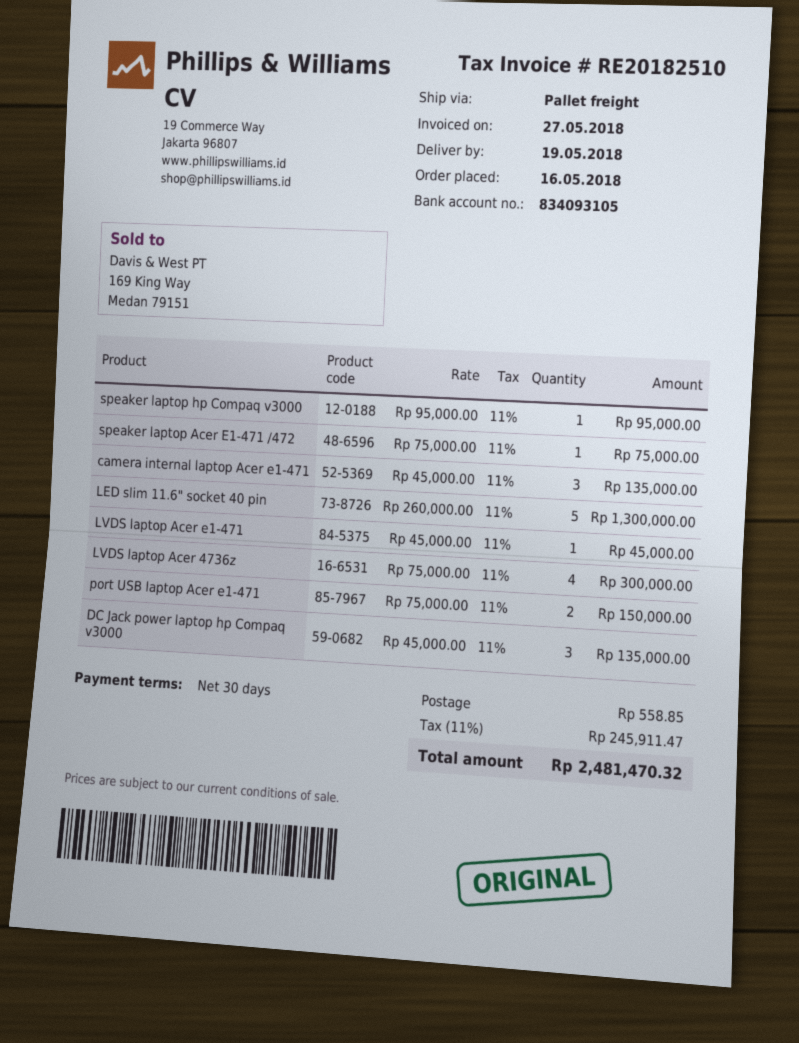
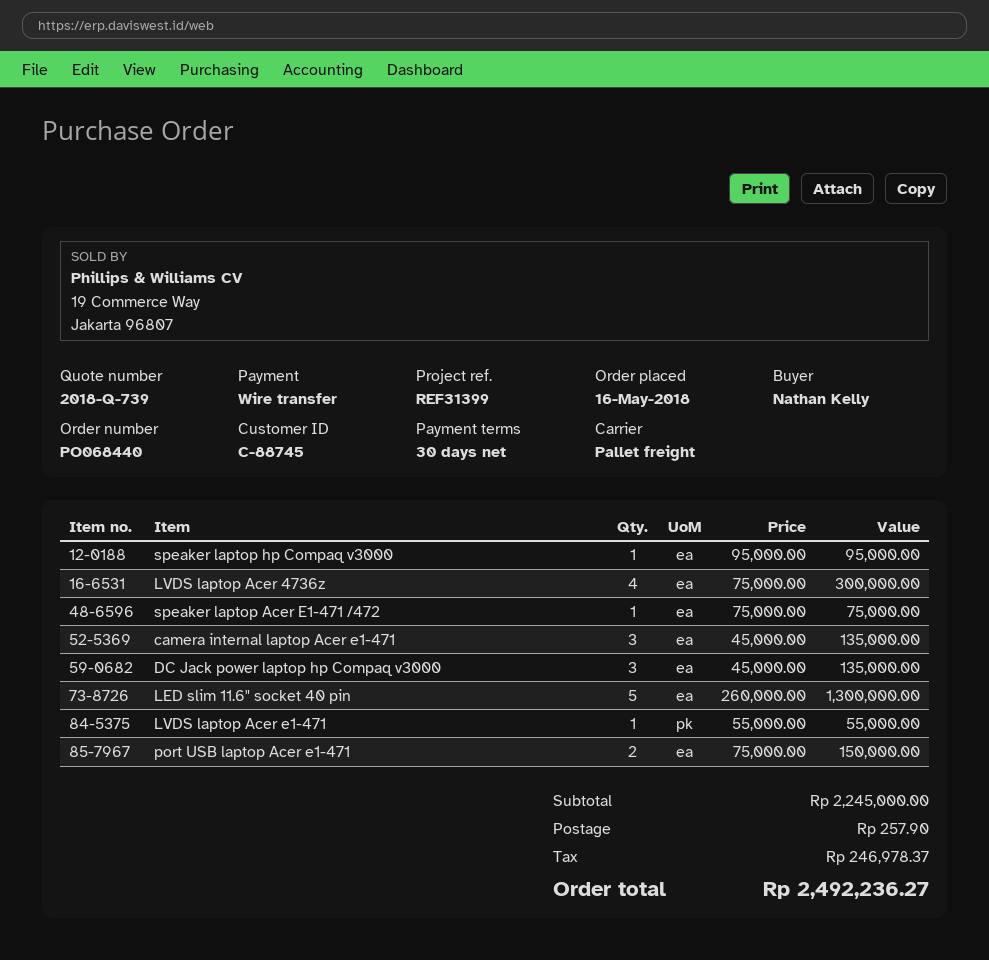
LVDS laptop Acer e1-471: 1 x 45000.00 = 45000.00 -> 1 x 55000.00 = 55000.00
shipping: 558.85 -> 257.90
tax: 245911.47 -> 246978.37
total: 2481470.32 -> 2492236.27

